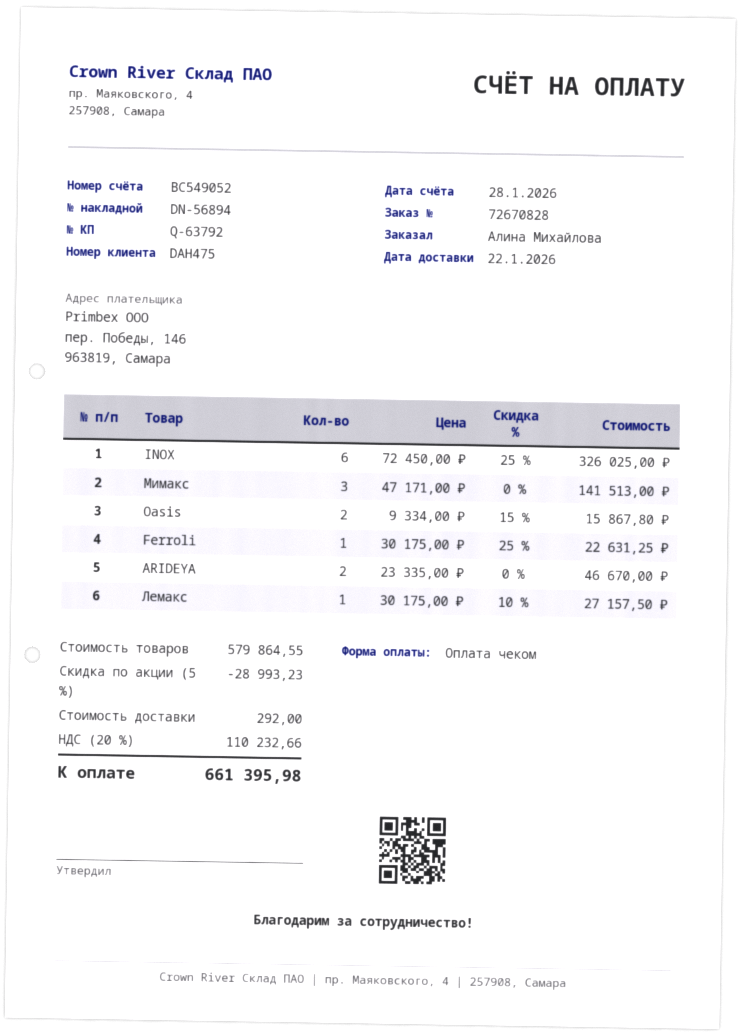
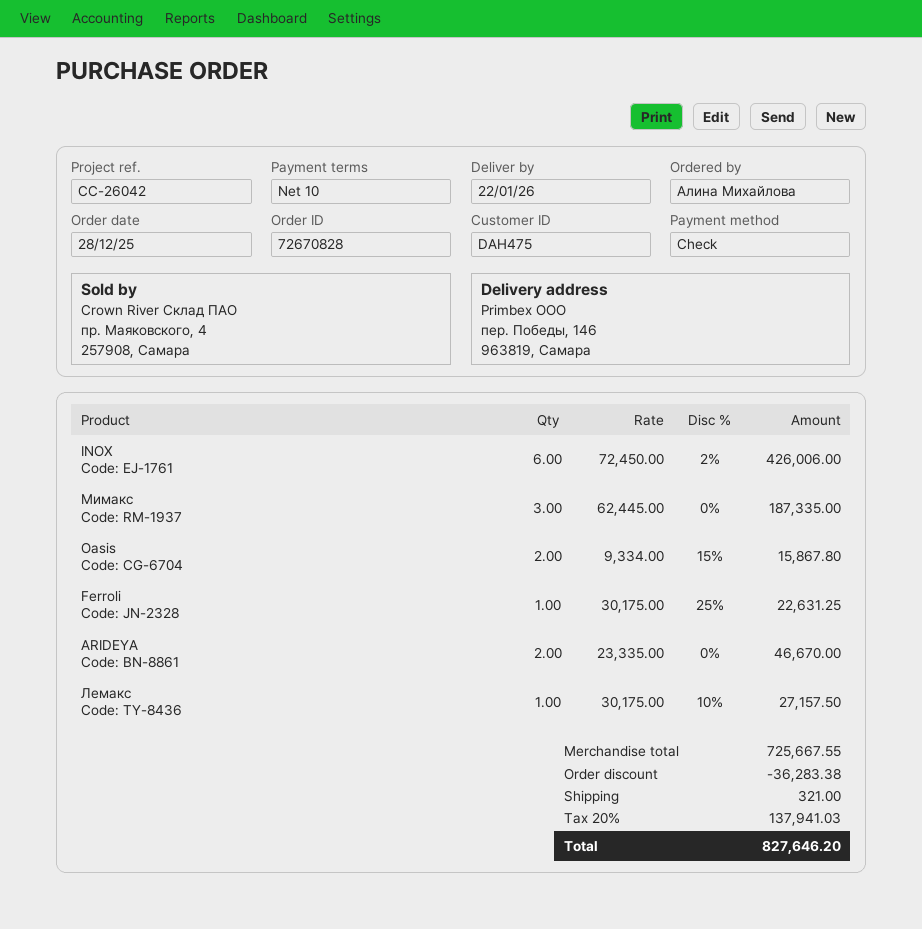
INOX: 6 x 72450.00 - 25% = 326025.00 -> 6 x 72450.00 - 2% = 426006.00
Мимакс: 3 x 47171.00 = 141513.00 -> 3 x 62445.00 = 187335.00
subtotal: 579864.55 -> 725667.55
discount: 28993.23 -> 36283.38
shipping: 292.00 -> 321.00
tax: 20% = 110232.66 -> 20% = 137941.03
total: 661395.98 -> 827646.20

